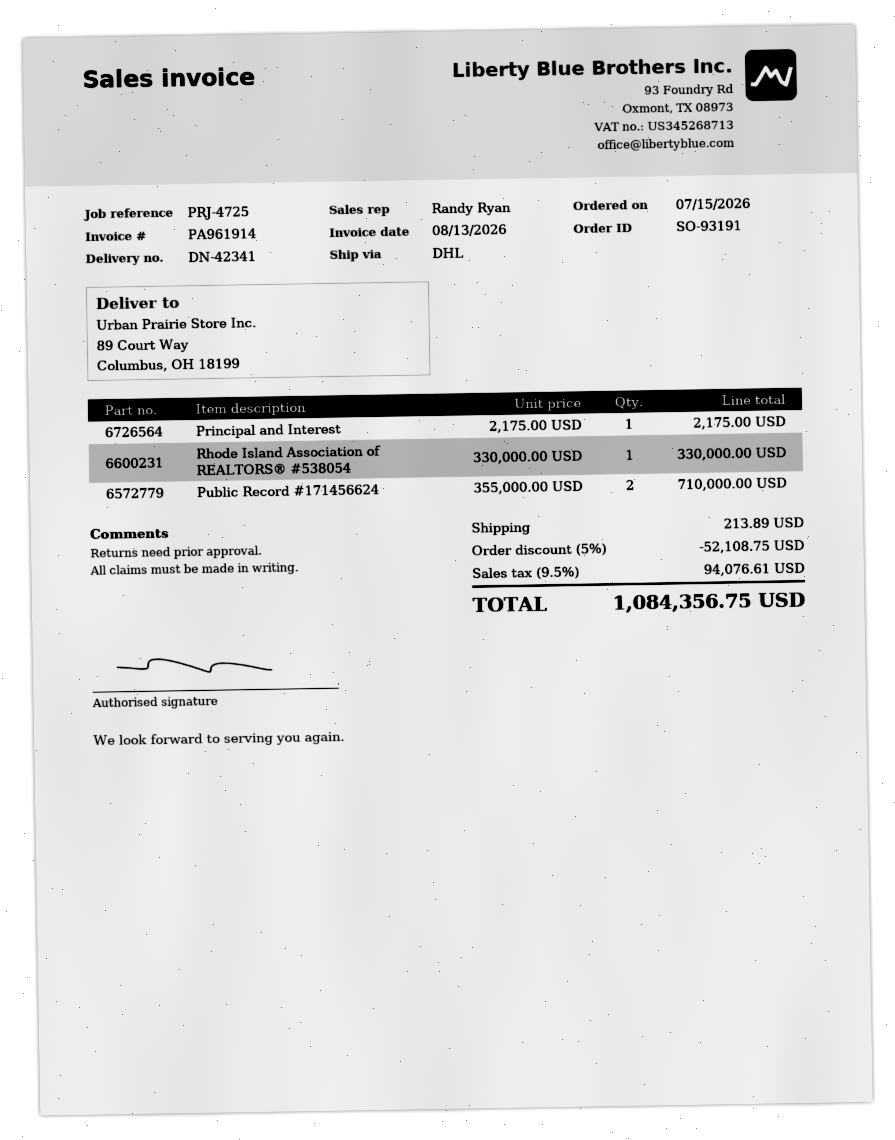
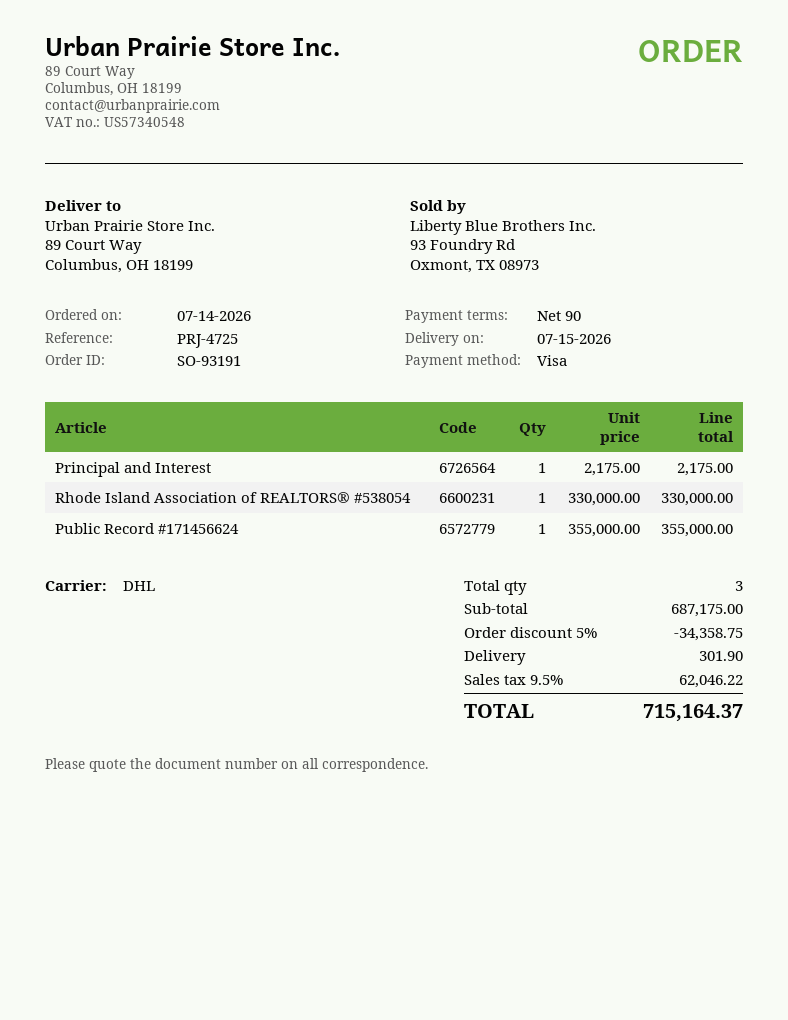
order date: 2026-07-15 -> 2026-07-14
Public Record #171456624: 2 x 355000.00 = 710000.00 -> 1 x 355000.00 = 355000.00
discount: 5% = 52108.75 -> 5% = 34358.75
shipping: 213.89 -> 301.90
tax: 9.5% = 94076.61 -> 9.5% = 62046.22
total: 1084356.75 -> 715164.37

